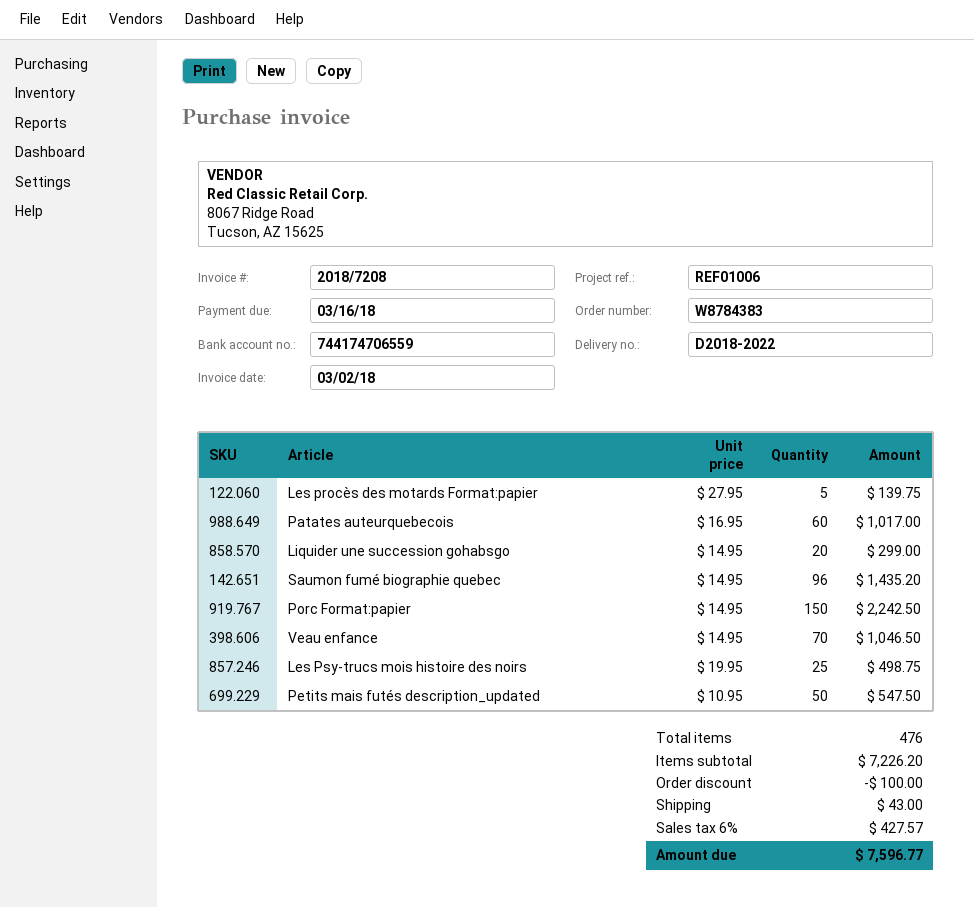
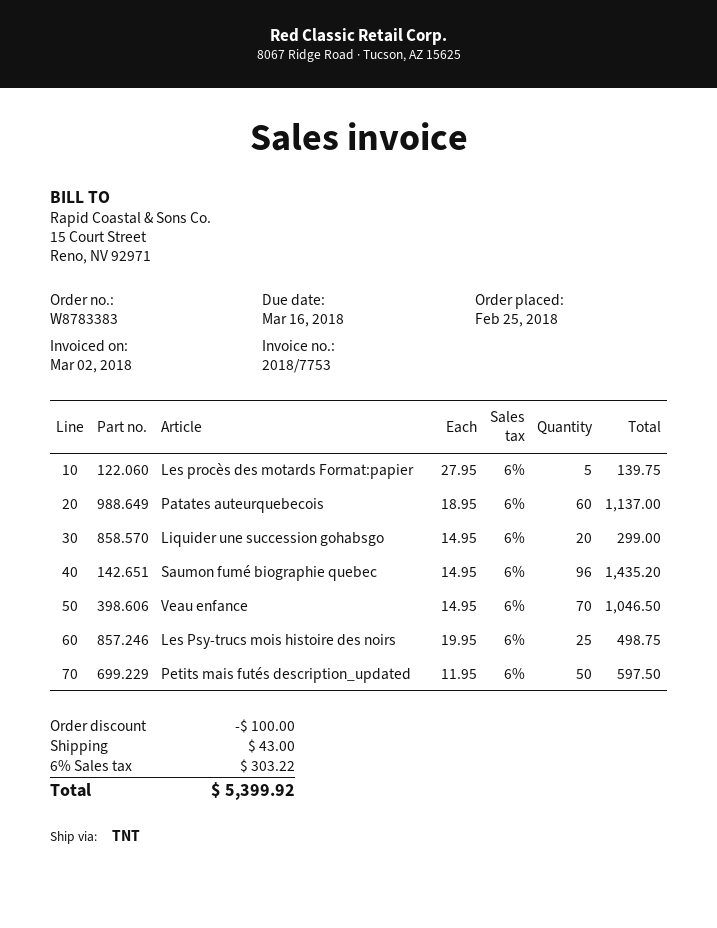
order number: W8784383 -> W8783383
invoice number: 2018/7208 -> 2018/7753
Patates auteurquebecois: 60 x 16.95 = 1017.00 -> 60 x 18.95 = 1137.00
Porc Format:papier: 150 x 14.95 = 2242.50 -> none
Petits mais futés description_updated: 50 x 10.95 = 547.50 -> 50 x 11.95 = 597.50
tax: 6% = 427.57 -> 6% = 303.22
total: 7596.77 -> 5399.92

